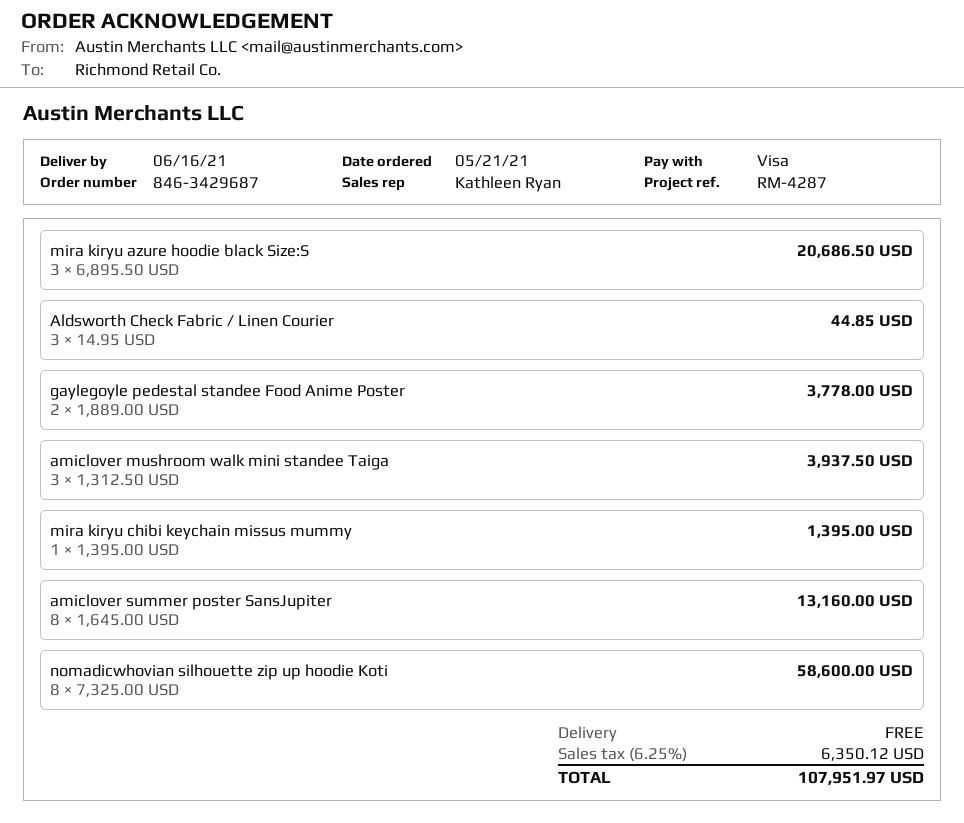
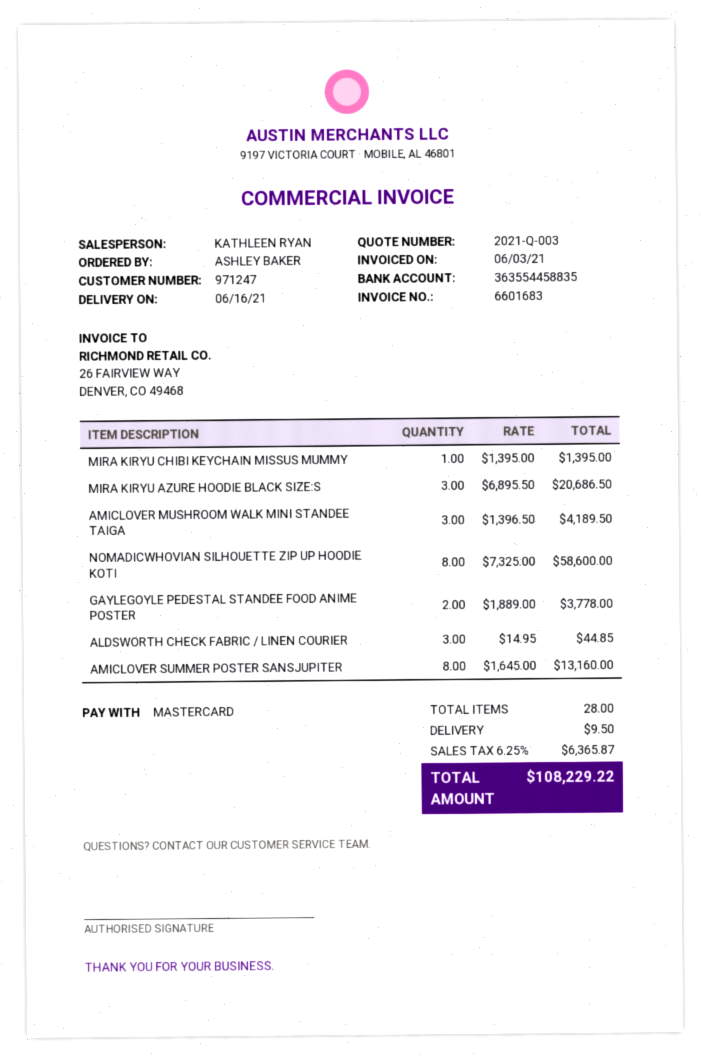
payment method: Visa -> Mastercard
amiclover mushroom walk mini standee Taiga: 3 x 1312.50 = 3937.50 -> 3 x 1396.50 = 4189.50
shipping: 0.00 -> 9.50
tax: 6.25% = 6350.12 -> 6.25% = 6365.87
total: 107951.97 -> 108229.22

